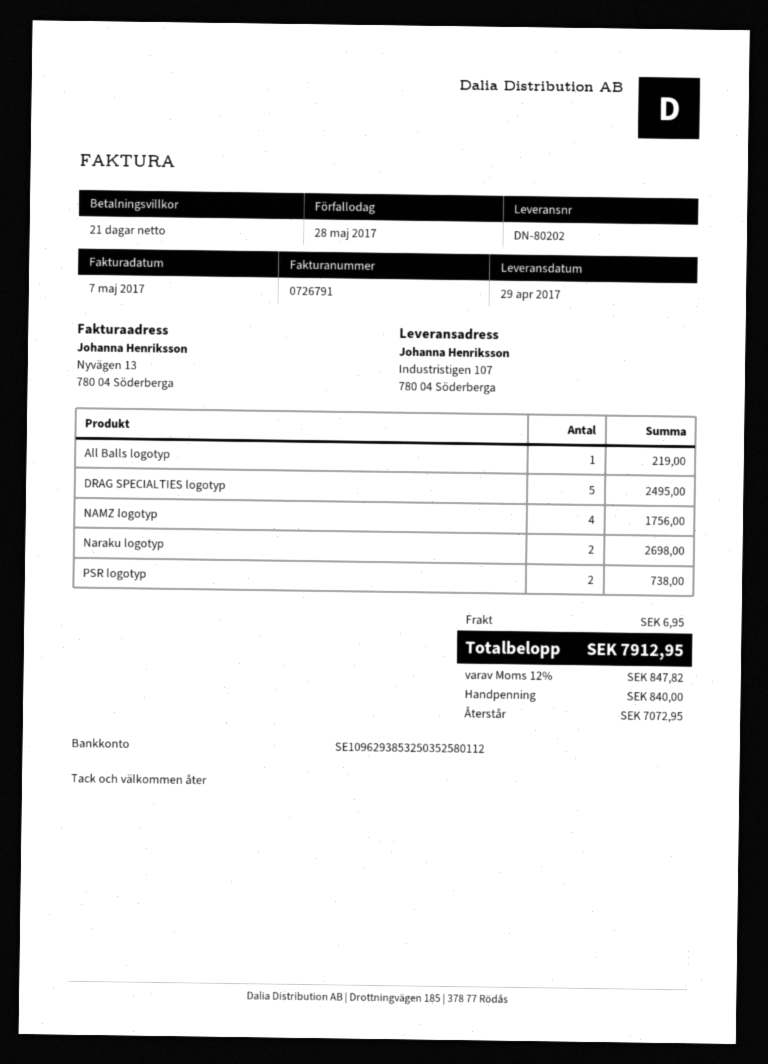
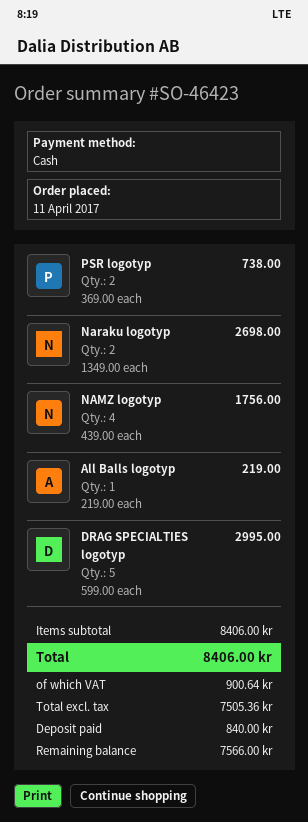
DRAG SPECIALTIES logotyp: 5 for 2495.00 -> 5 for 2995.00
shipping: 6.95 -> none
tax: 847.82 -> 900.64
total: 7912.95 -> 8406.00
balance: 7072.95 -> 7566.00

